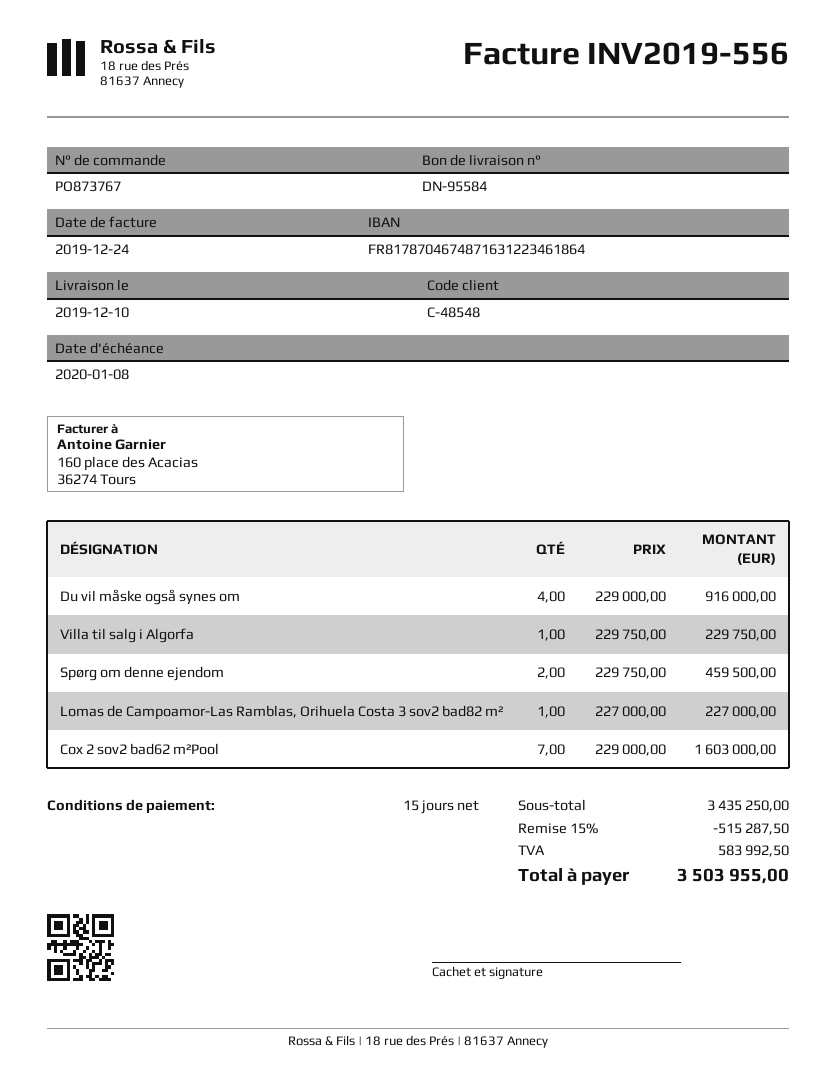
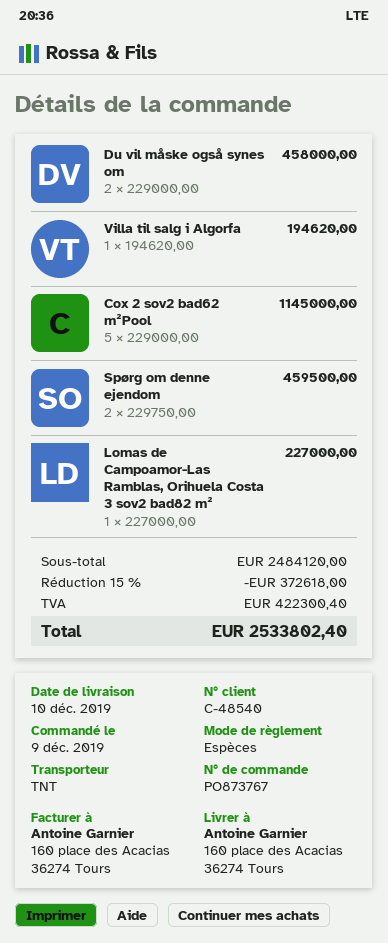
customer number: C-48548 -> C-48540
Du vil måske også synes om: 4 x 229000.00 = 916000.00 -> 2 x 229000.00 = 458000.00
Villa til salg i Algorfa: 1 x 229750.00 = 229750.00 -> 1 x 194620.00 = 194620.00
Cox 2 sov2 bad62 m²Pool: 7 x 229000.00 = 1603000.00 -> 5 x 229000.00 = 1145000.00
subtotal: 3435250.00 -> 2484120.00
discount: 15% = 515287.50 -> 15% = 372618.00
tax: 583992.50 -> 422300.40
total: 3503955.00 -> 2533802.40

